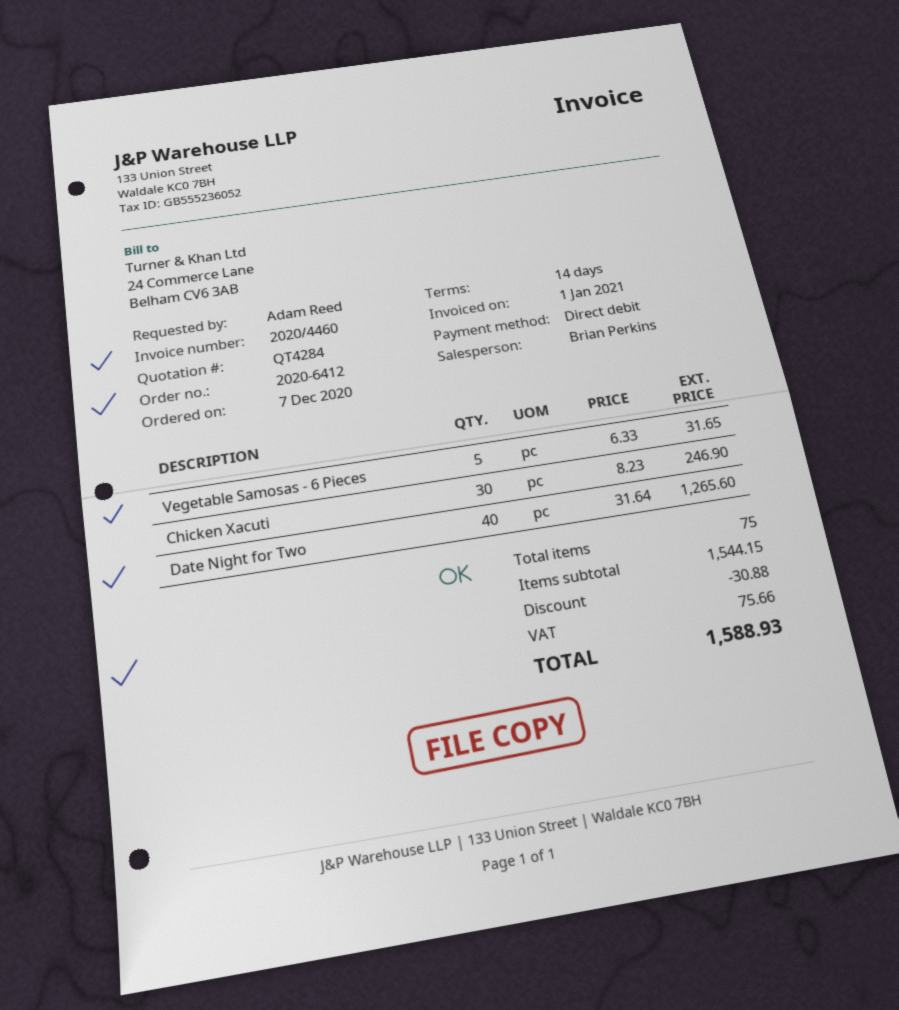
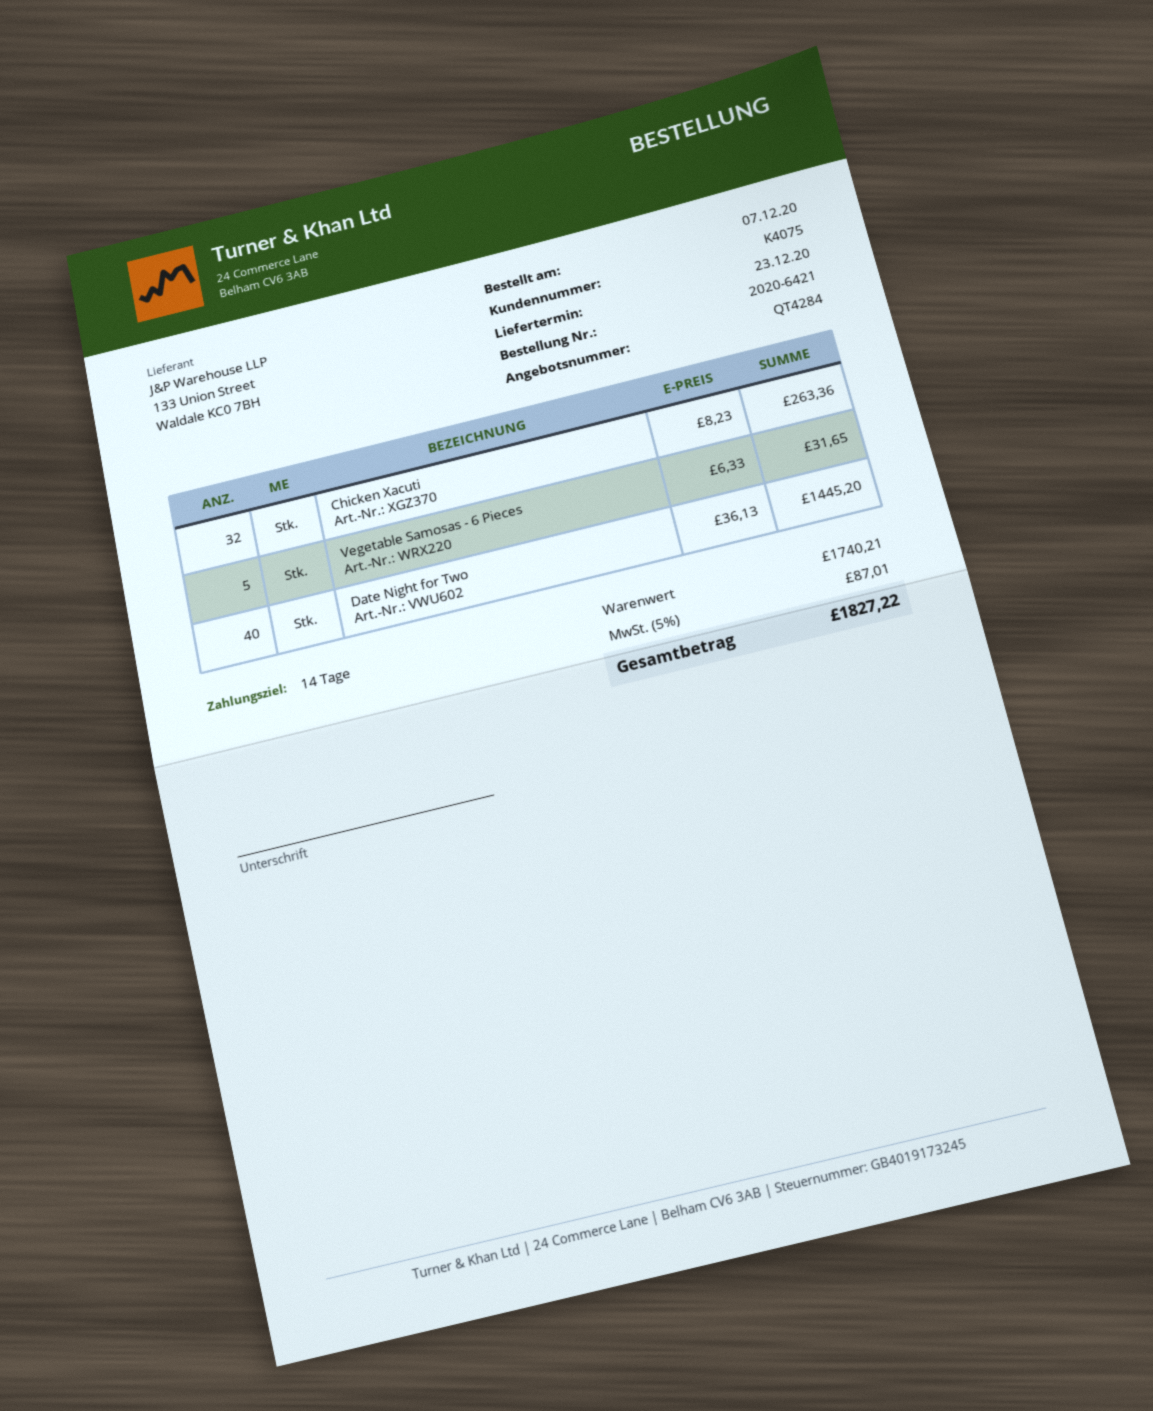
order number: 2020-6412 -> 2020-6421
Chicken Xacuti: 30 x 8.23 = 246.90 -> 32 x 8.23 = 263.36
Date Night for Two: 40 x 31.64 = 1265.60 -> 40 x 36.13 = 1445.20
subtotal: 1544.15 -> 1740.21
discount: 30.88 -> none
tax: 75.66 -> 87.01
total: 1588.93 -> 1827.22

